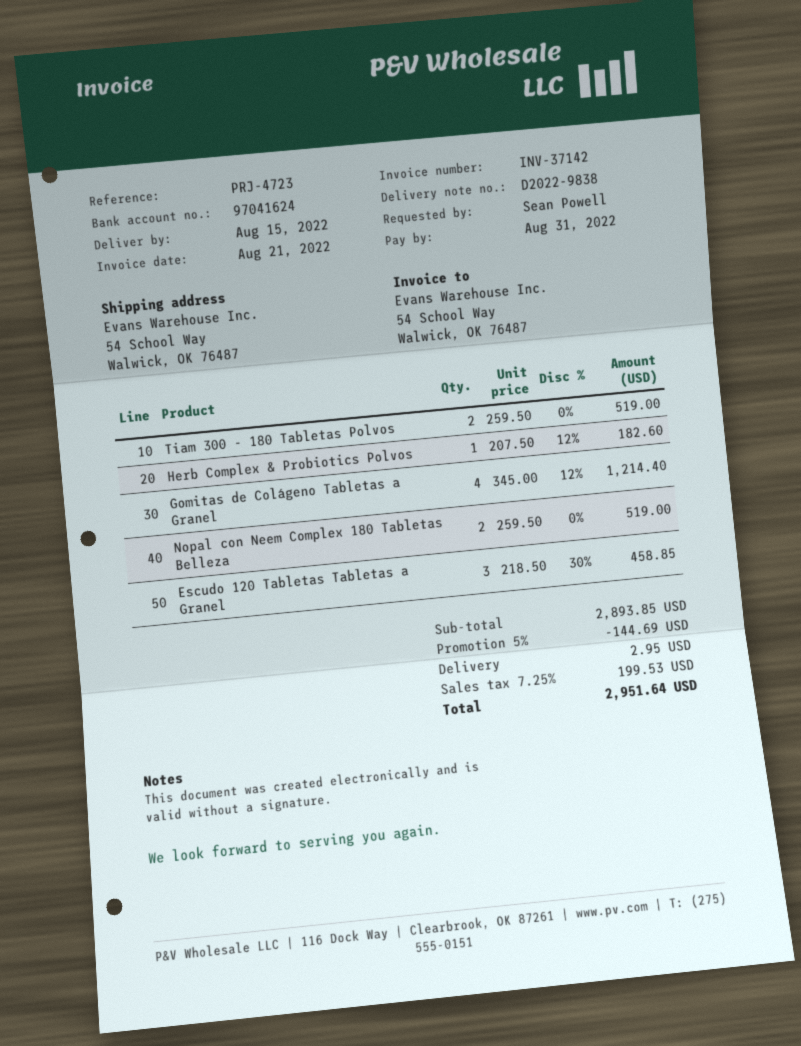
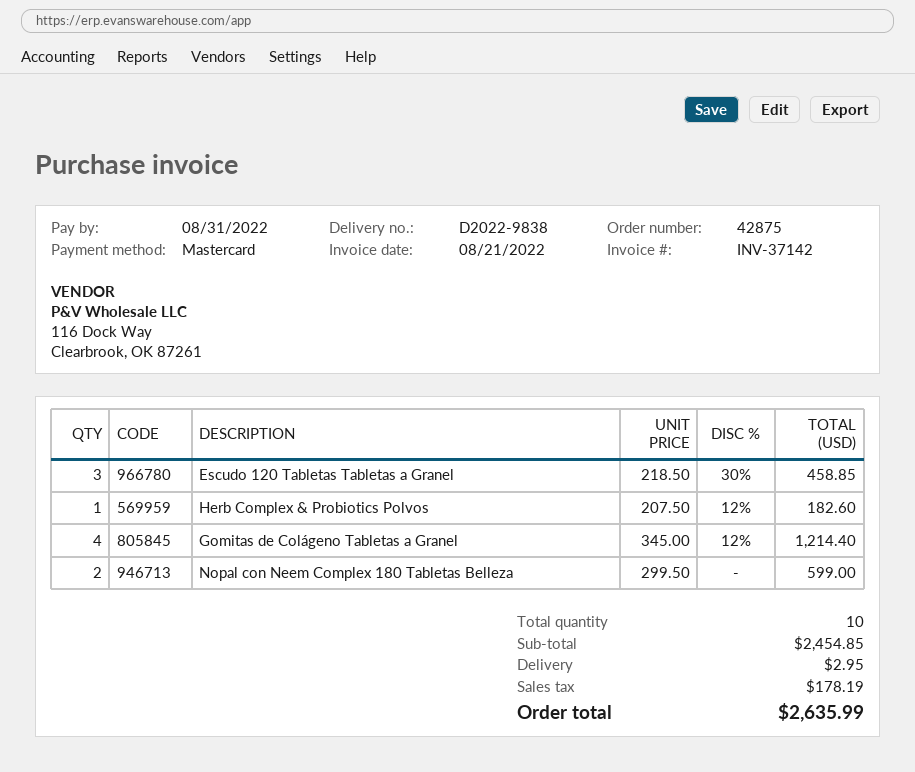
Tiam 300 - 180 Tabletas Polvos: 2 x 259.50 = 519.00 -> none
Nopal con Neem Complex 180 Tabletas Belleza: 2 x 259.50 = 519.00 -> 2 x 299.50 = 599.00
subtotal: 2893.85 -> 2454.85
discount: 5% = 144.69 -> none
tax: 199.53 -> 178.19
total: 2951.64 -> 2635.99

